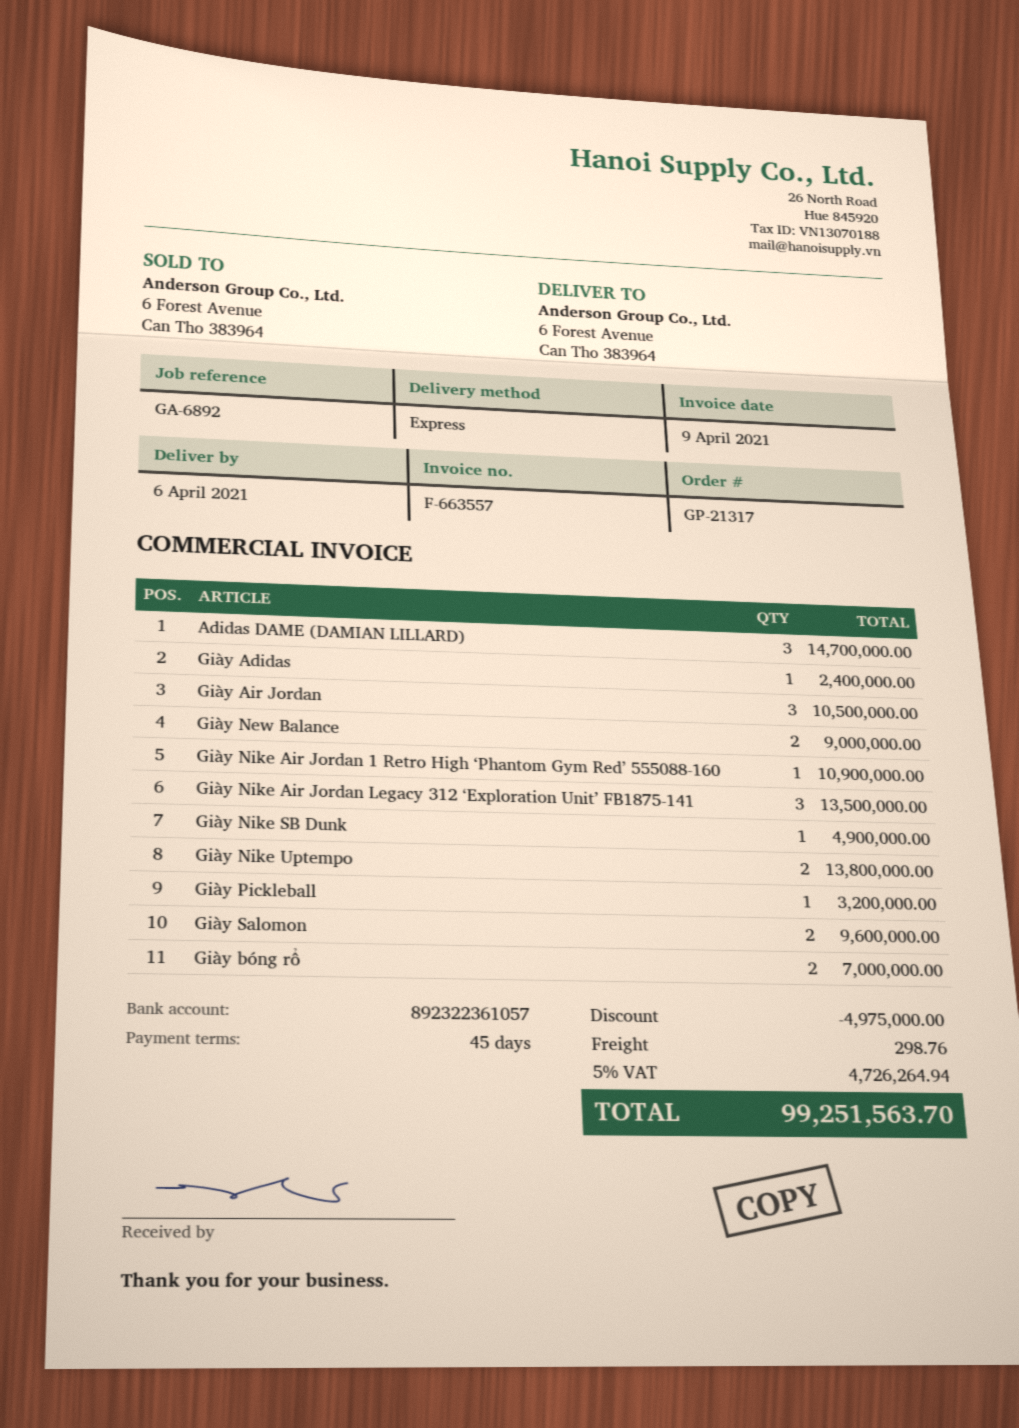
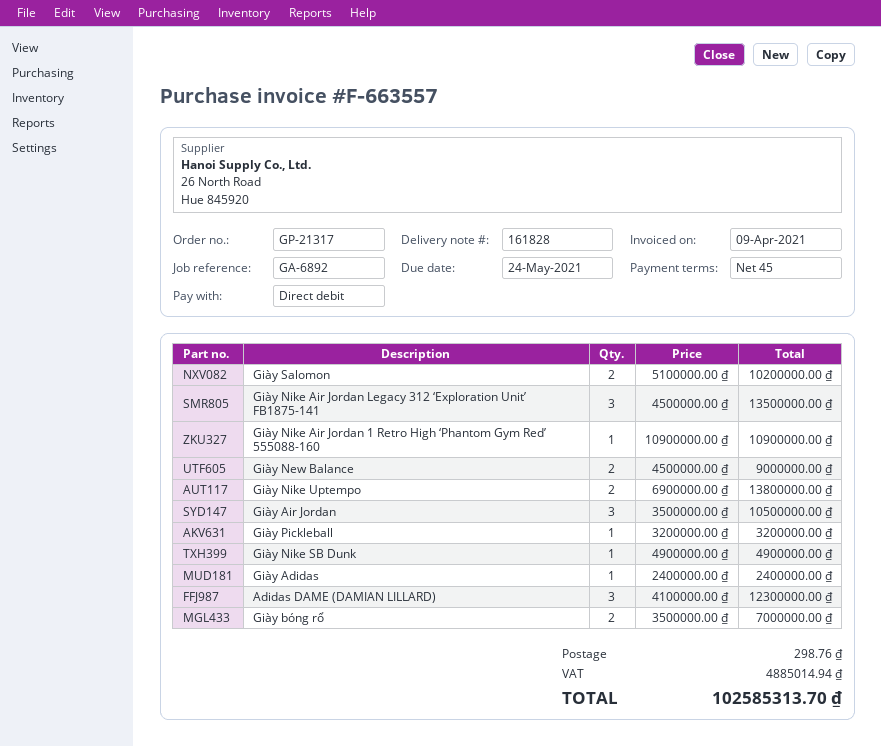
Adidas DAME (DAMIAN LILLARD): 3 for 14700000.00 -> 3 for 12300000.00
Giày Salomon: 2 for 9600000.00 -> 2 for 10200000.00
discount: 4975000.00 -> none
tax: 4726264.94 -> 4885014.94
total: 99251563.70 -> 102585313.70

